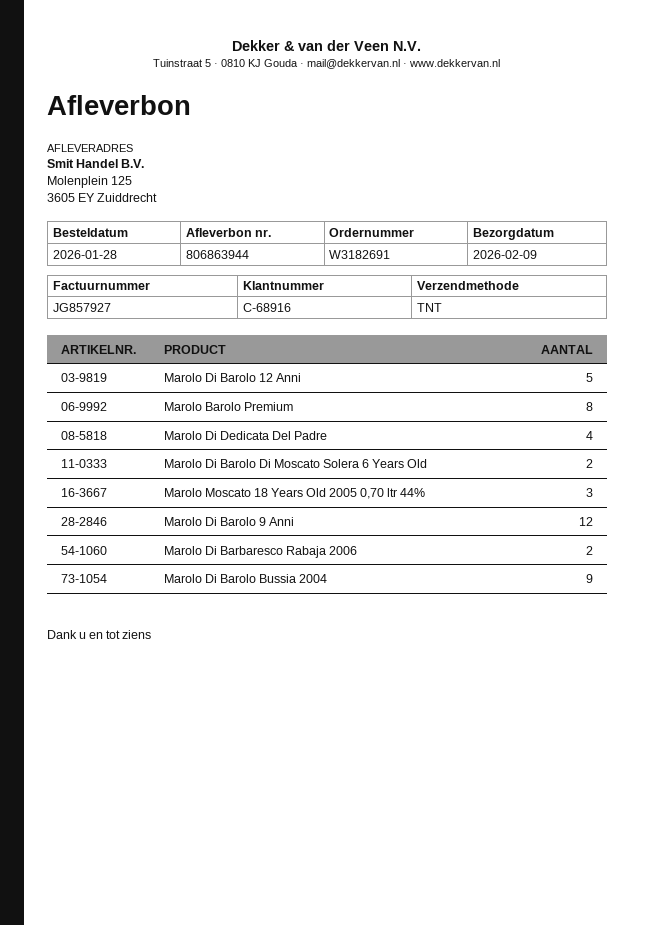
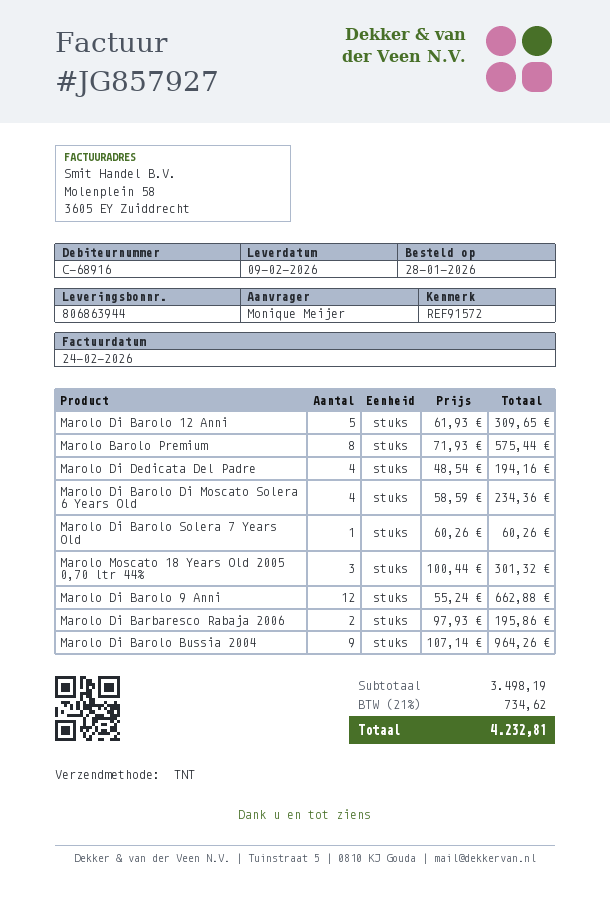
Marolo Di Barolo Di Moscato Solera 6 Years Old: 2 -> 4
Marolo Di Barolo Solera 7 Years Old: none -> 1

